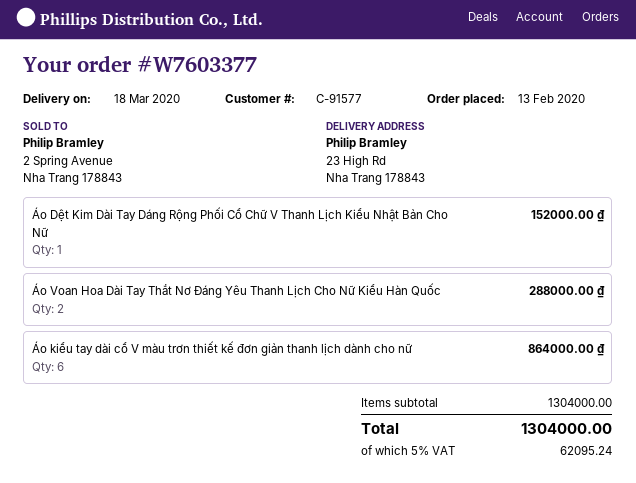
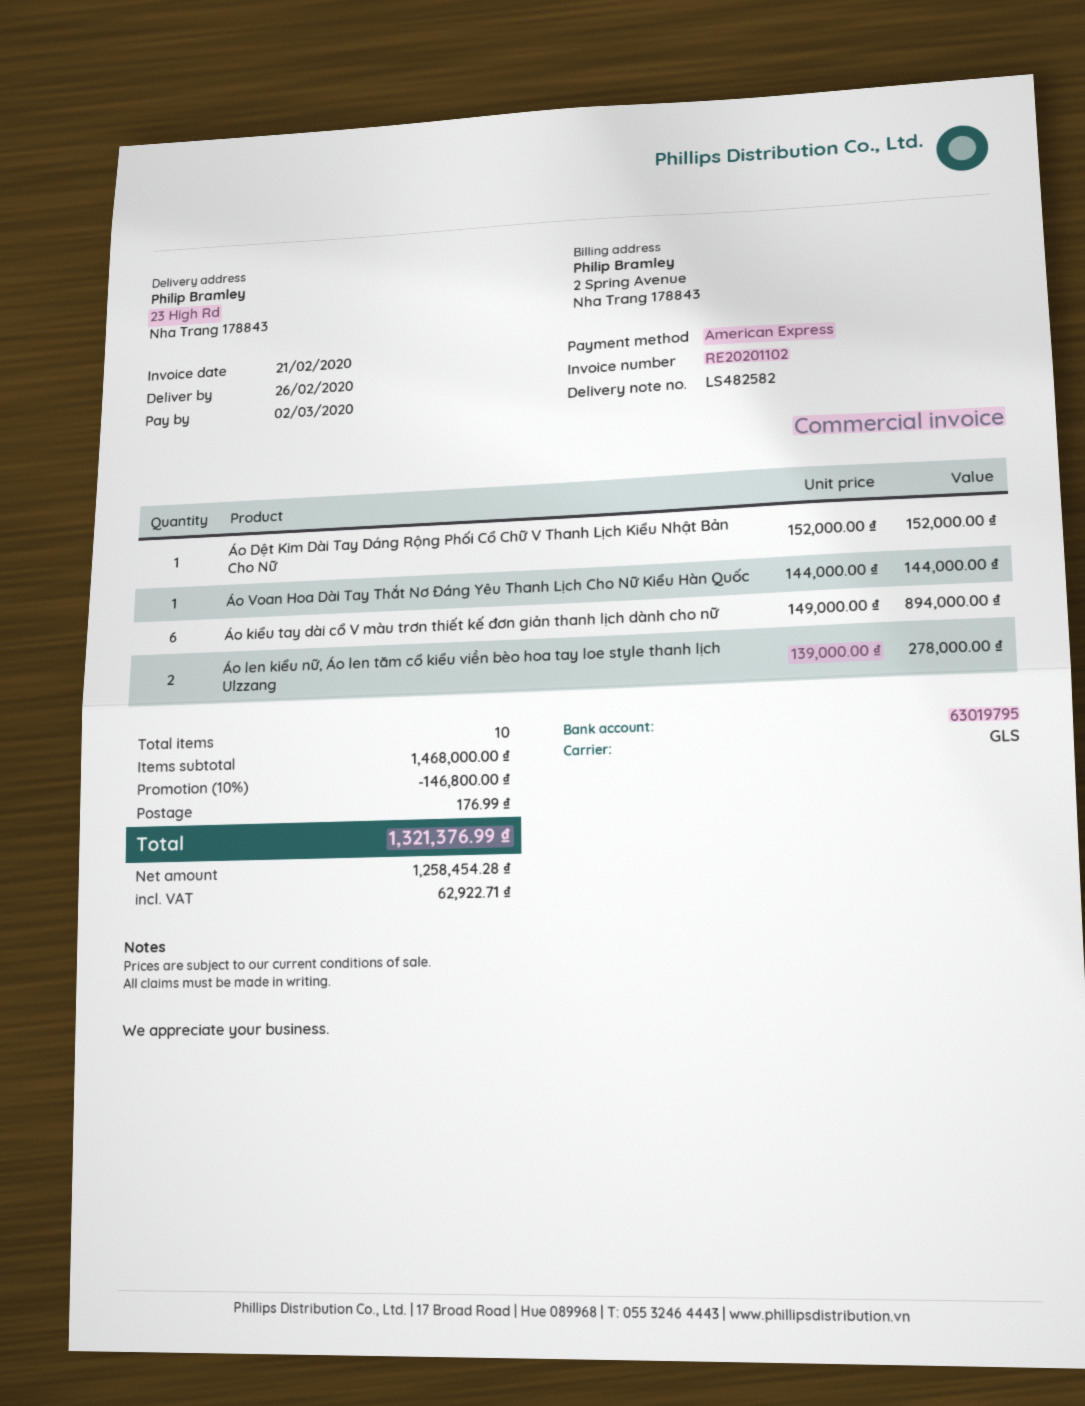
delivery date: 2020-03-18 -> 2020-02-26
Áo Voan Hoa Dài Tay Thắt Nơ Đáng Yêu Thanh Lịch Cho Nữ Kiểu Hàn Quốc: 2 for 288000.00 -> 1 for 144000.00
Áo kiểu tay dài cổ V màu trơn thiết kế đơn giản thanh lịch dành cho nữ: 6 for 864000.00 -> 6 for 894000.00
Áo len kiểu nữ, Áo len tăm cổ kiểu viền bèo hoa tay loe style thanh lịch Ulzzang: none -> 2 for 278000.00
subtotal: 1304000.00 -> 1468000.00
discount: none -> 10% = 146800.00
shipping: none -> 176.99
tax: 62095.24 -> 62922.71
total: 1304000.00 -> 1321376.99

